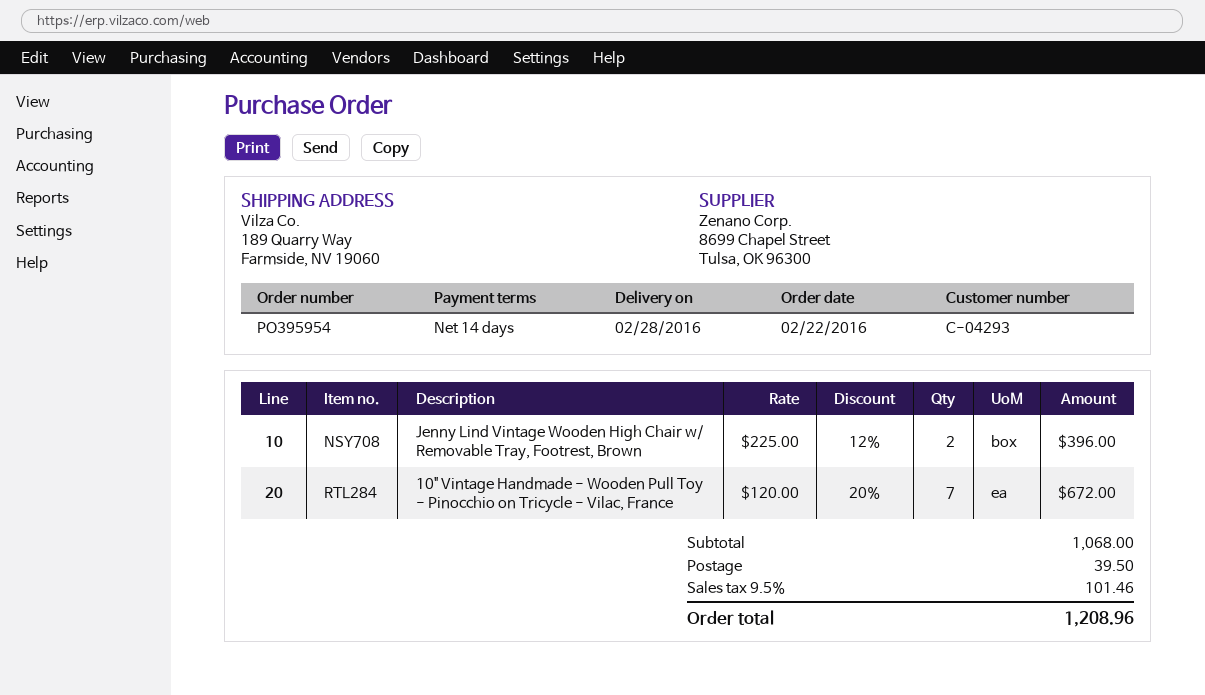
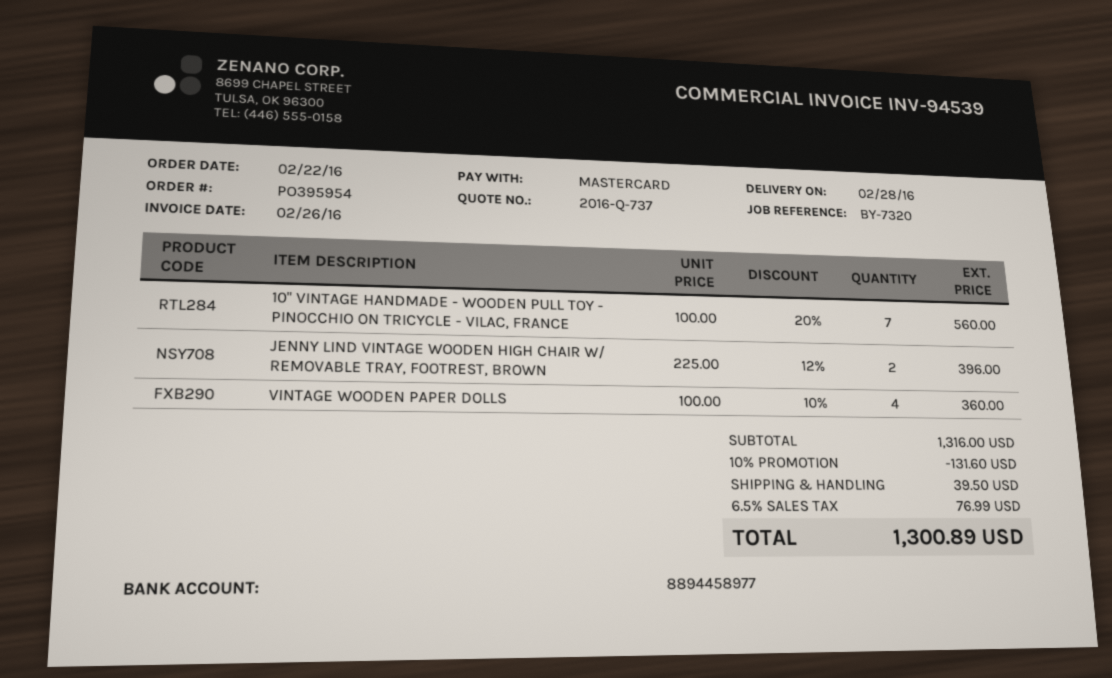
10" Vintage Handmade - Wooden Pull Toy - Pinocchio on Tricycle - Vilac, France: 7 x 120.00 - 20% = 672.00 -> 7 x 100.00 - 20% = 560.00
VINTAGE WOODEN PAPER DOLLS: none -> 4 x 100.00 - 10% = 360.00
subtotal: 1068.00 -> 1316.00
discount: none -> 10% = 131.60
tax: 9.5% = 101.46 -> 6.5% = 76.99
total: 1208.96 -> 1300.89

